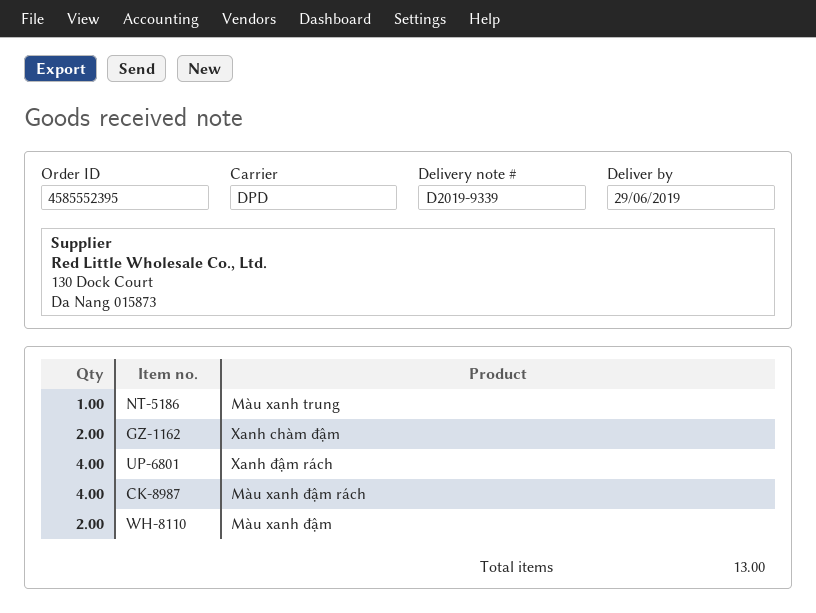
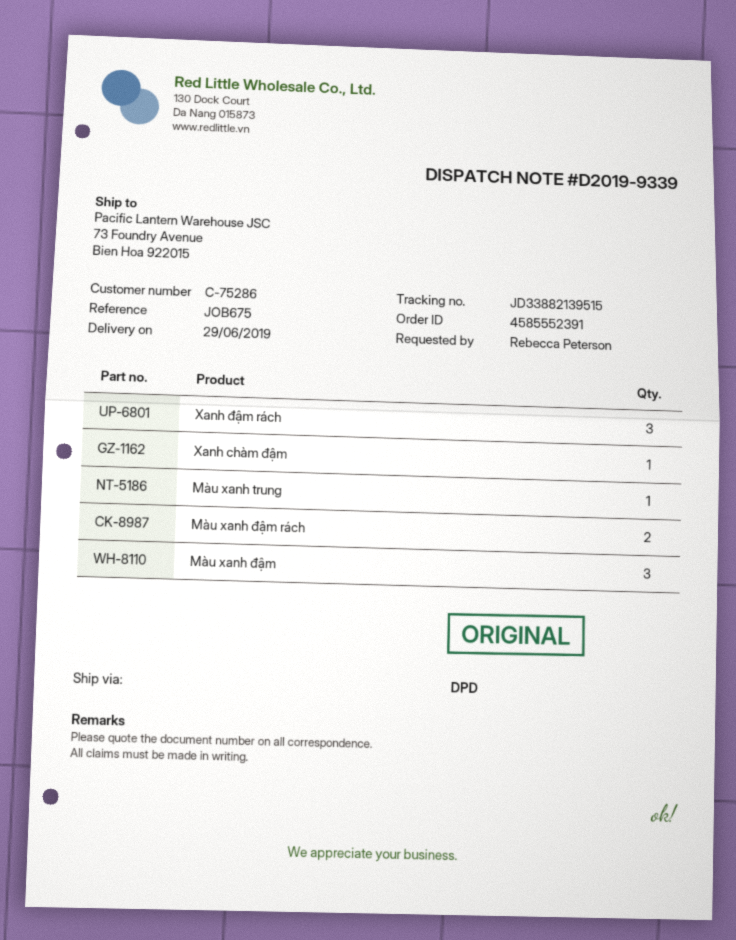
order number: 4585552395 -> 4585552391
Xanh chàm đậm: 2 -> 1
Xanh đậm rách: 4 -> 3
Màu xanh đậm rách: 4 -> 2
Màu xanh đậm: 2 -> 3

